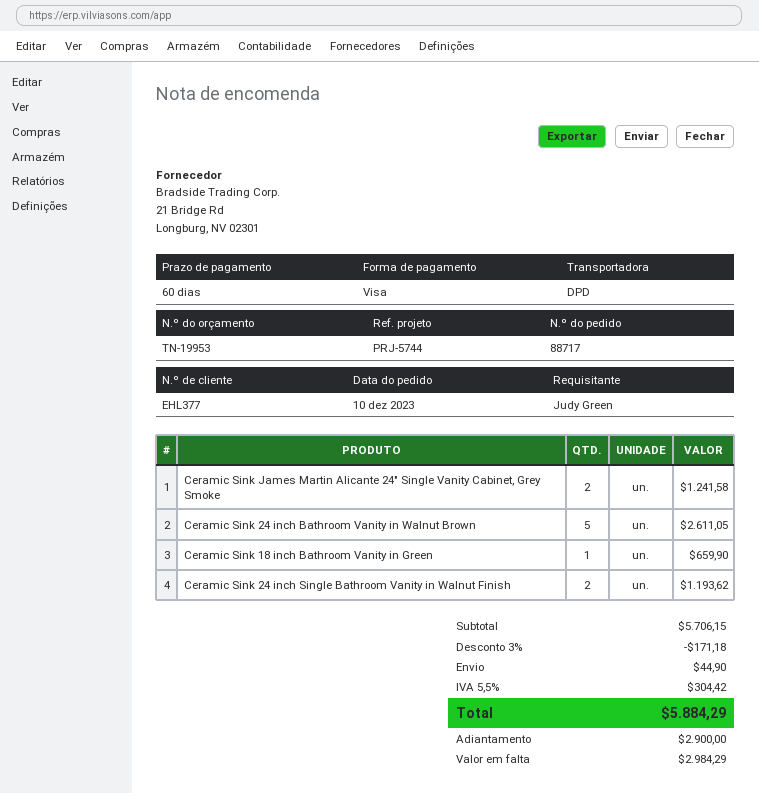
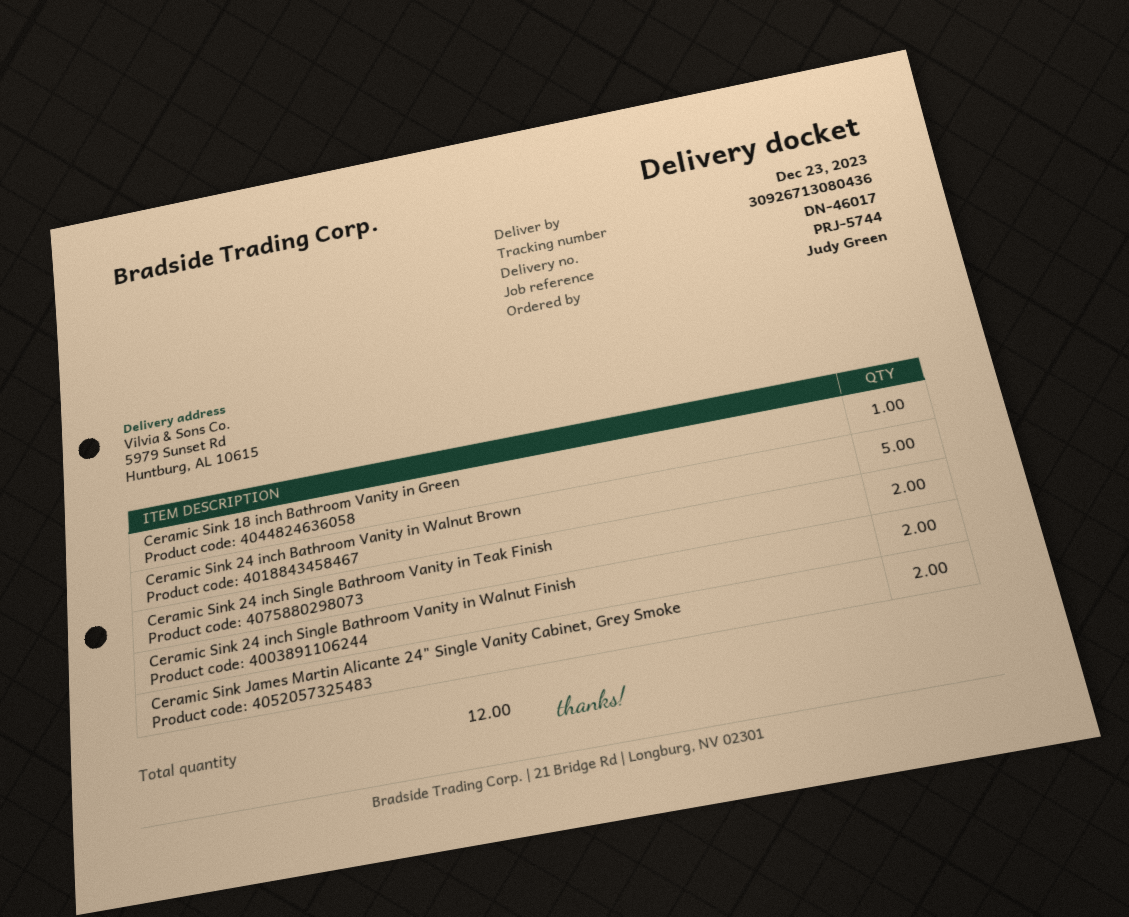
Ceramic Sink 24 inch Single Bathroom Vanity in Teak Finish: none -> 2

